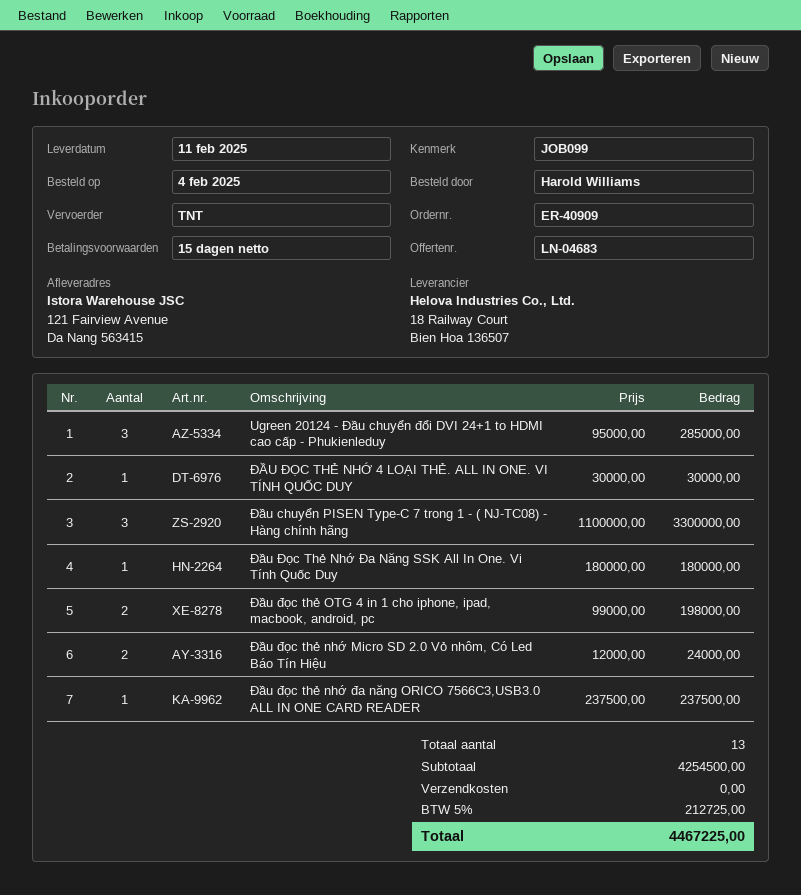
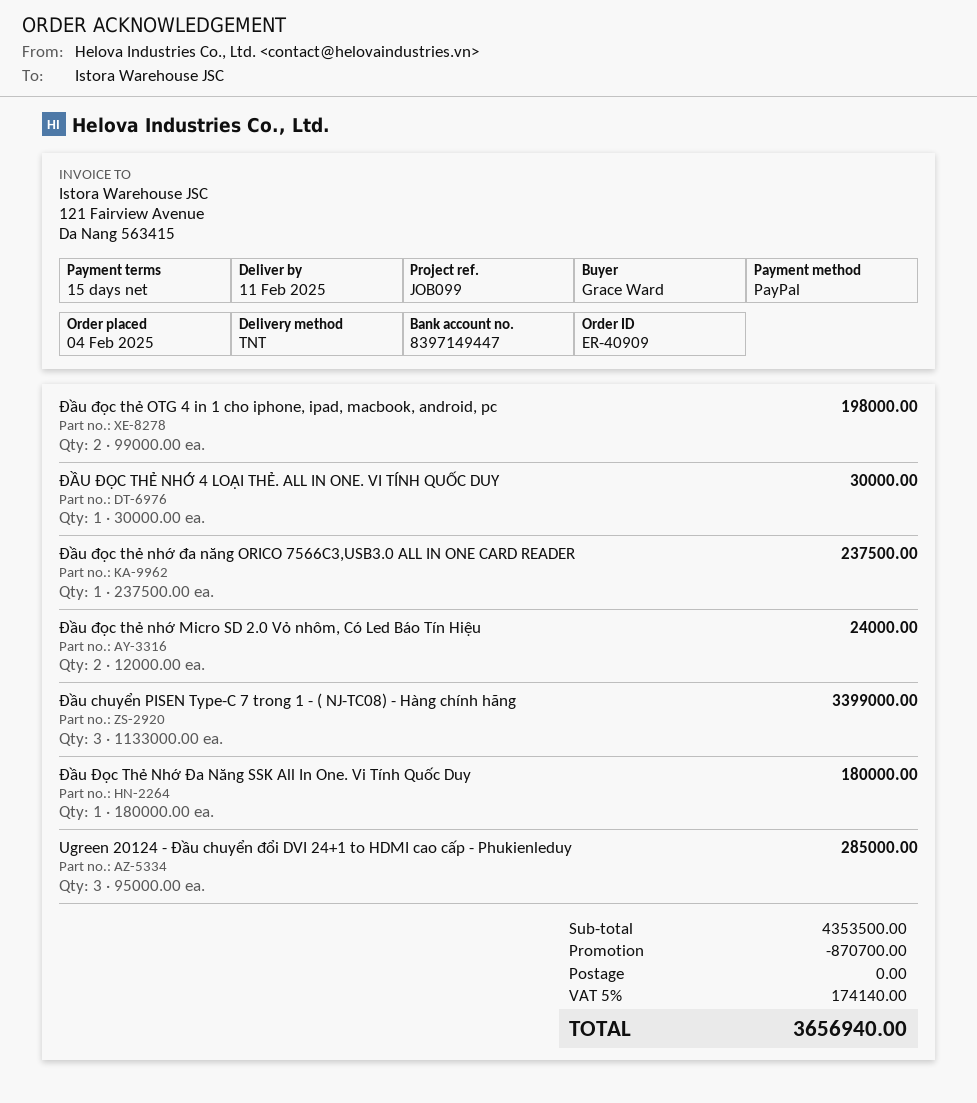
ordered by: Harold Williams -> Grace Ward
Đầu chuyển PISEN Type-C 7 trong 1 - ( NJ-TC08) - Hàng chính hãng: 3 x 1100000.00 = 3300000.00 -> 3 x 1133000.00 = 3399000.00
subtotal: 4254500.00 -> 4353500.00
discount: none -> 870700.00
tax: 5% = 212725.00 -> 5% = 174140.00
total: 4467225.00 -> 3656940.00

